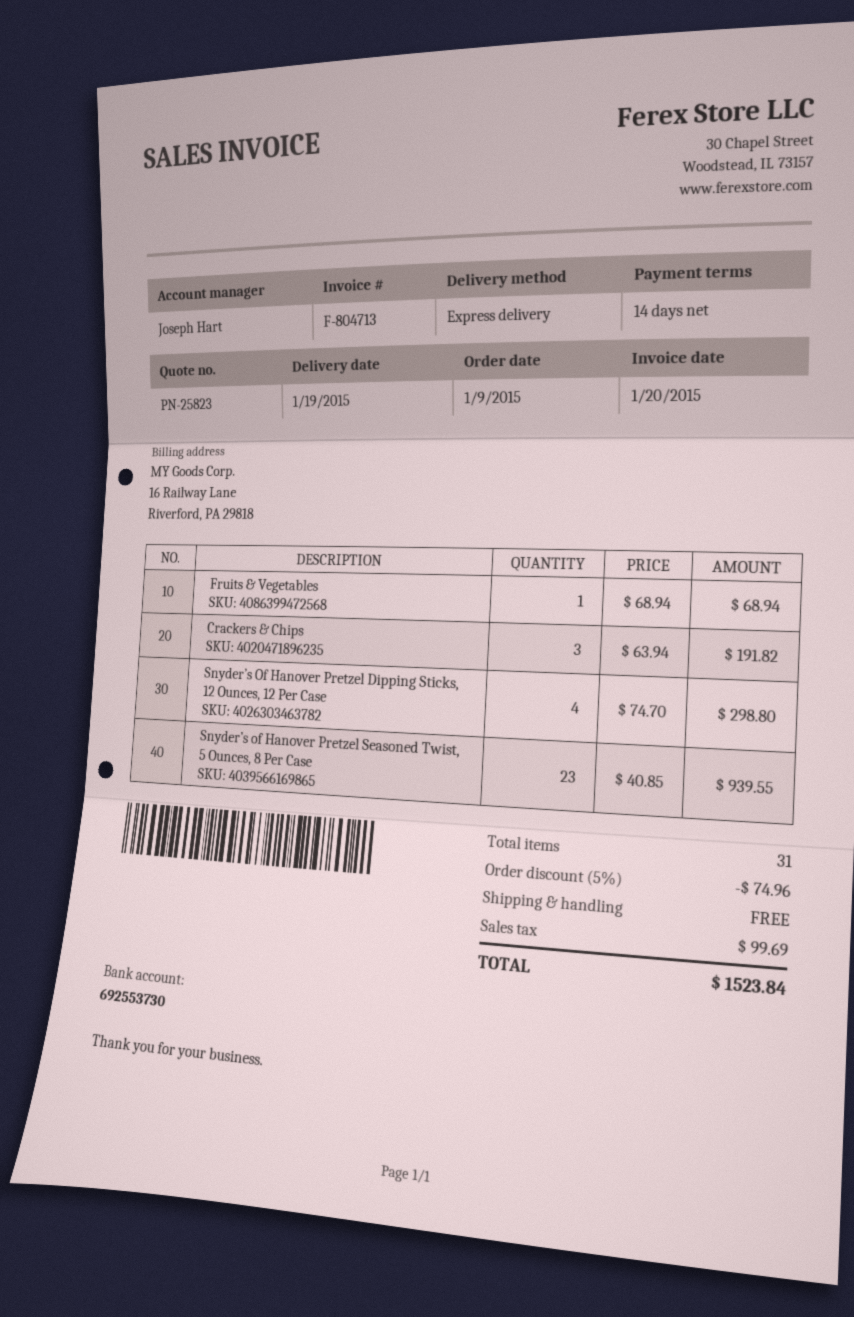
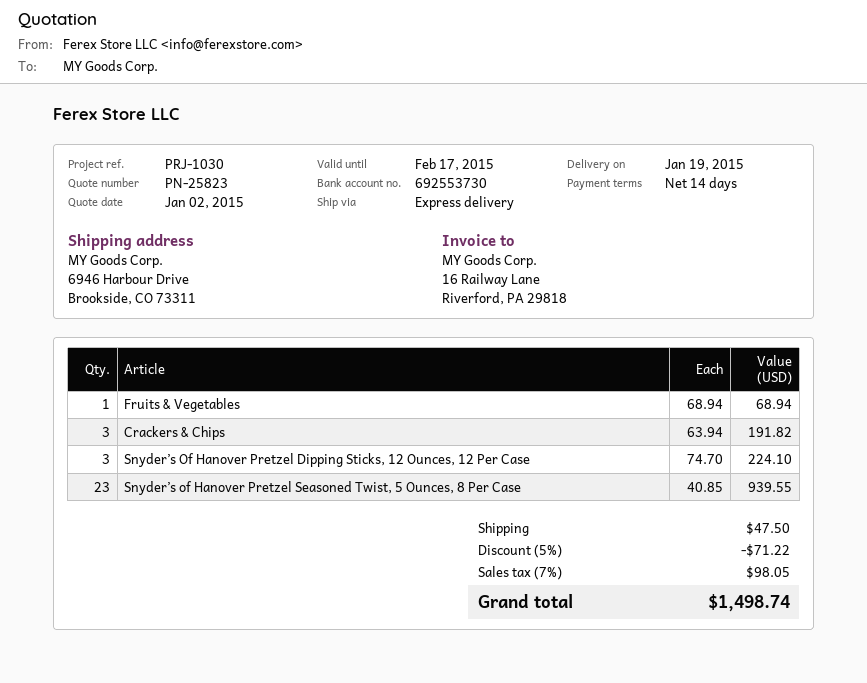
Snyder’s Of Hanover Pretzel Dipping Sticks, 12 Ounces, 12 Per Case: 4 x 74.70 = 298.80 -> 3 x 74.70 = 224.10
discount: 5% = 74.96 -> 5% = 71.22
shipping: 0.00 -> 47.50
tax: 99.69 -> 98.05
total: 1523.84 -> 1498.74

